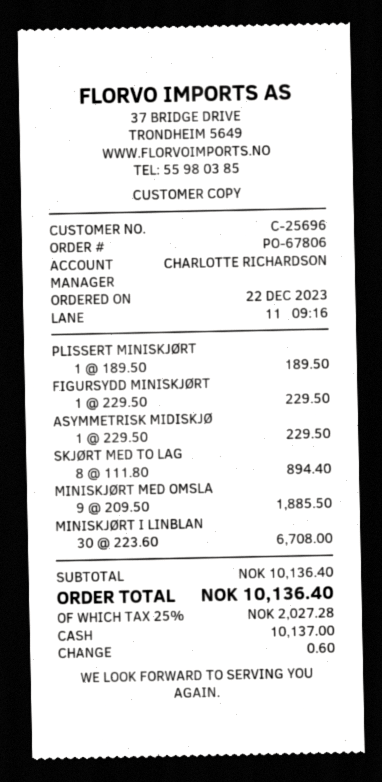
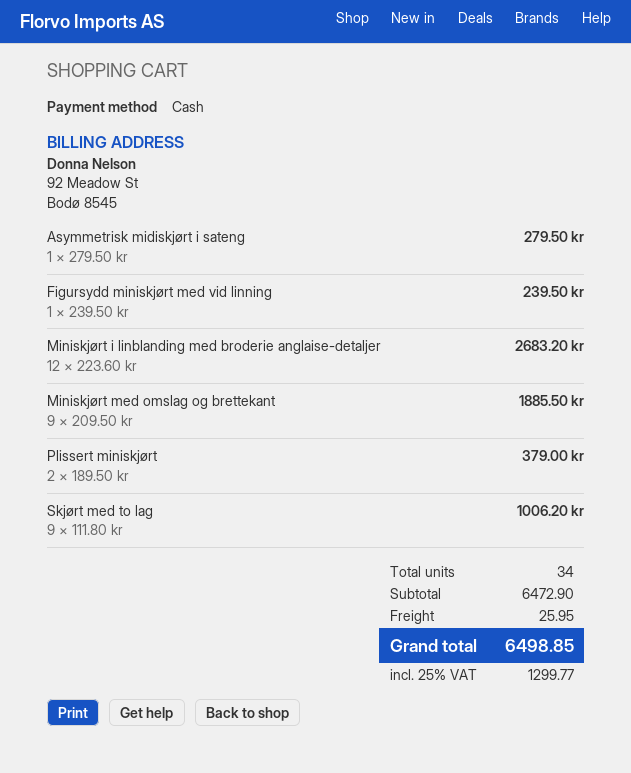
PLISSERT MINISKJØRT: 1 x 189.50 = 189.50 -> 2 x 189.50 = 379.00
FIGURSYDD MINISKJØRT: 1 x 229.50 = 229.50 -> 1 x 239.50 = 239.50
ASYMMETRISK MIDISKJØ: 1 x 229.50 = 229.50 -> 1 x 279.50 = 279.50
SKJØRT MED TO LAG: 8 x 111.80 = 894.40 -> 9 x 111.80 = 1006.20
MINISKJØRT I LINBLAN: 30 x 223.60 = 6708.00 -> 12 x 223.60 = 2683.20
subtotal: 10136.40 -> 6472.90
shipping: none -> 25.95
tax: 25% = 2027.28 -> 25% = 1299.77
total: 10136.40 -> 6498.85

